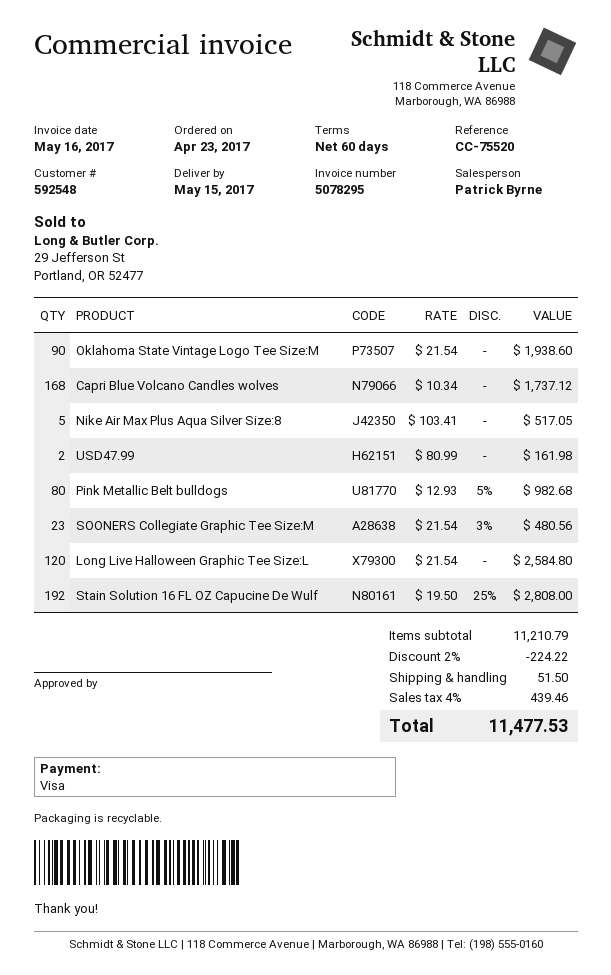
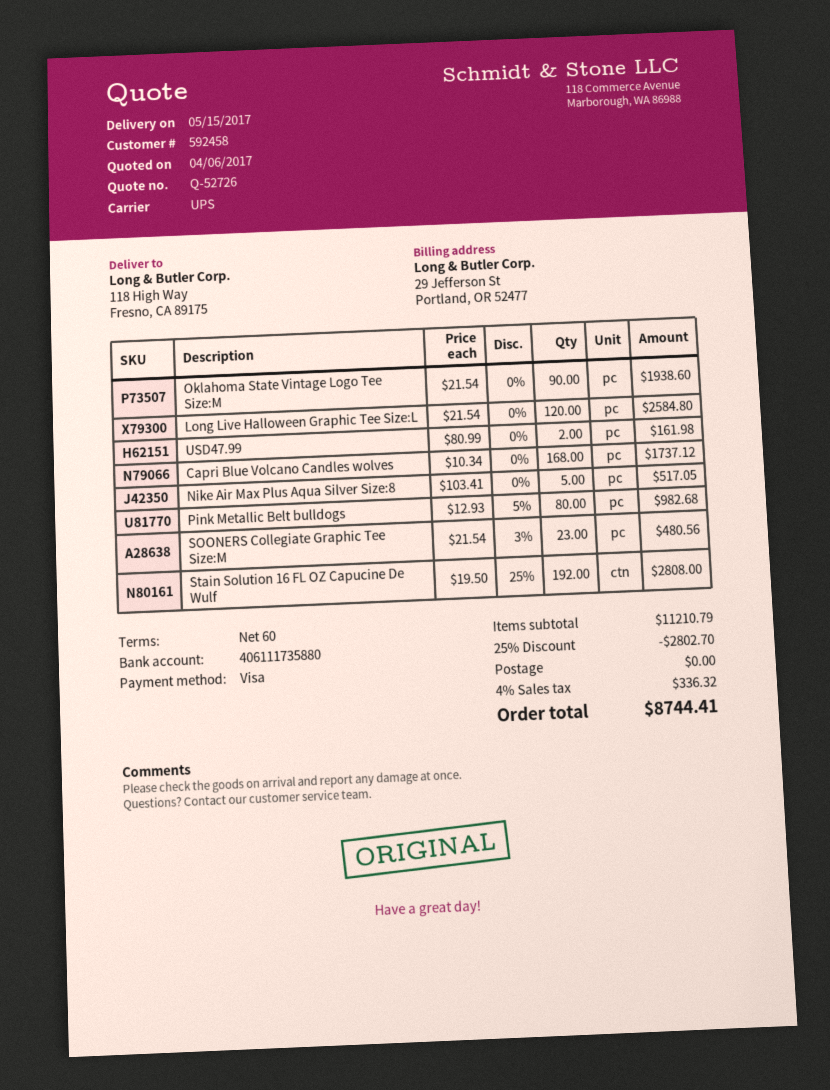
customer number: 592548 -> 592458
discount: 2% = 224.22 -> 25% = 2802.70
shipping: 51.50 -> 0.00
tax: 4% = 439.46 -> 4% = 336.32
total: 11477.53 -> 8744.41

